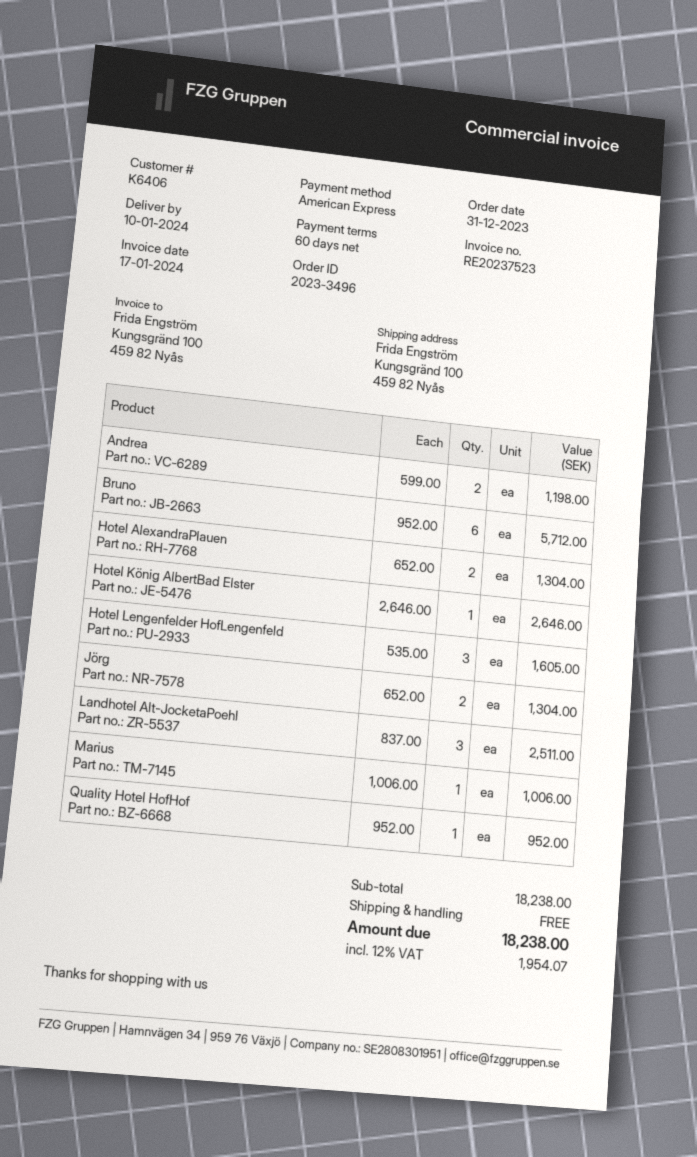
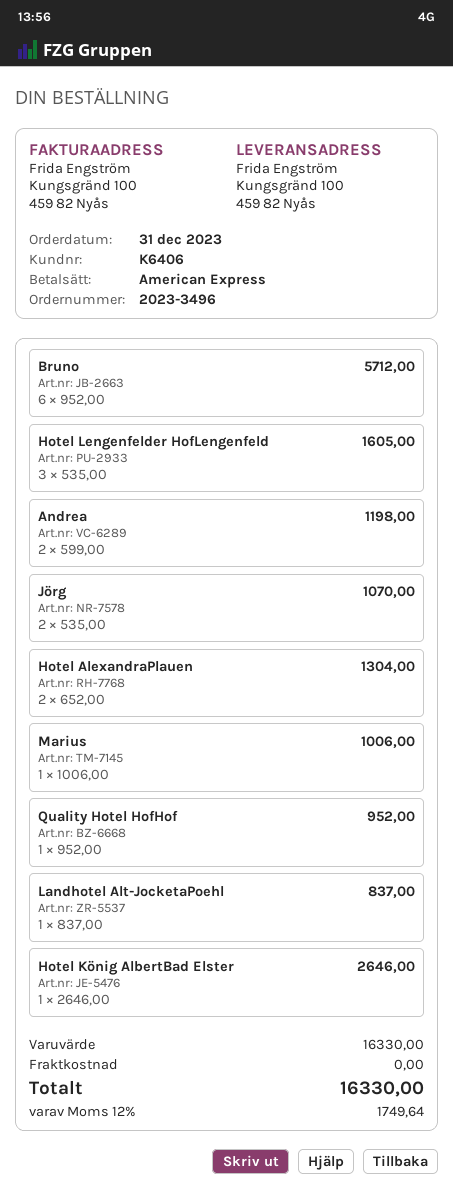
Jörg: 2 x 652.00 = 1304.00 -> 2 x 535.00 = 1070.00
Landhotel Alt-JocketaPoehl: 3 x 837.00 = 2511.00 -> 1 x 837.00 = 837.00
subtotal: 18238.00 -> 16330.00
tax: 12% = 1954.07 -> 12% = 1749.64
total: 18238.00 -> 16330.00

